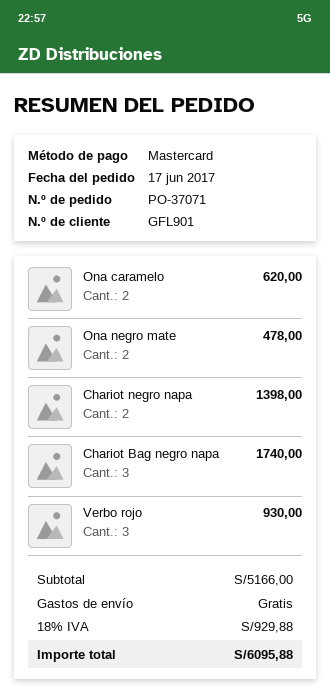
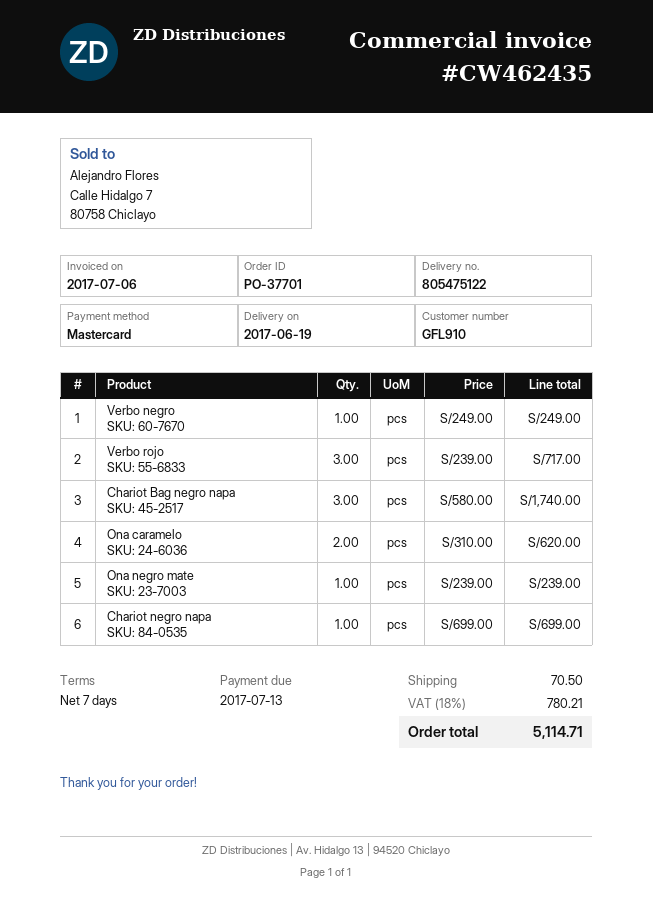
order number: PO-37071 -> PO-37701
customer number: GFL901 -> GFL910
Ona negro mate: 2 for 478.00 -> 1 for 239.00
Chariot negro napa: 2 for 1398.00 -> 1 for 699.00
Verbo rojo: 3 for 930.00 -> 3 for 717.00
Verbo negro: none -> 1 for 249.00
shipping: 0.00 -> 70.50
tax: 18% = 929.88 -> 18% = 780.21
total: 6095.88 -> 5114.71

